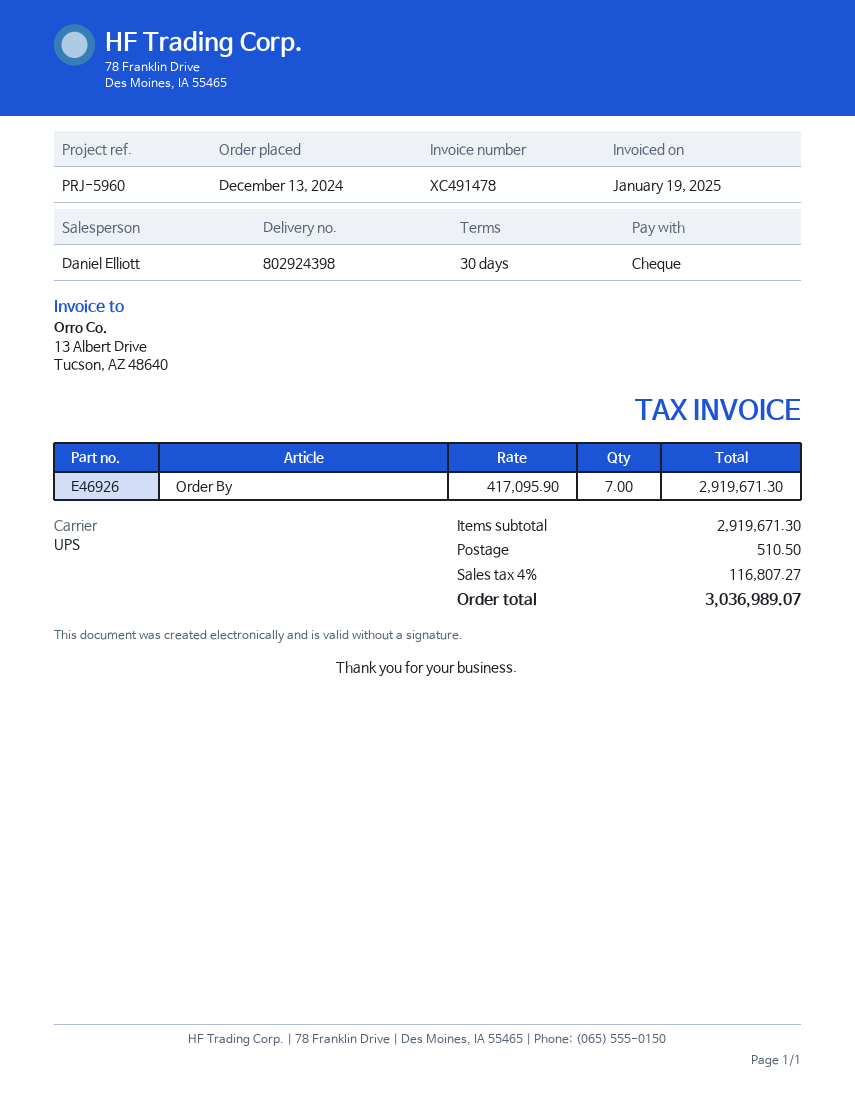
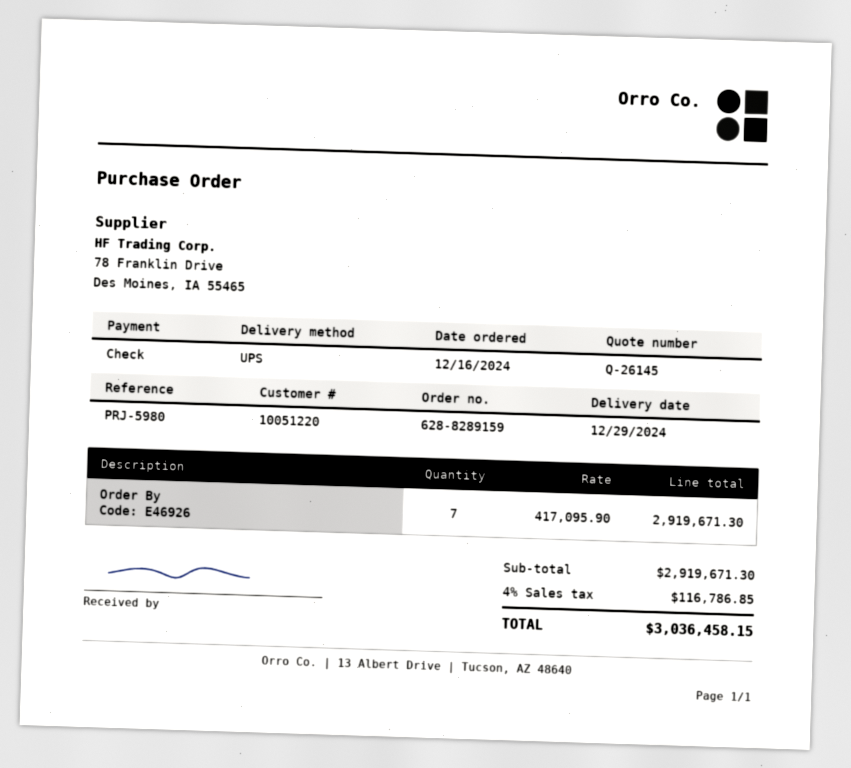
order date: 2024-12-13 -> 2024-12-16
reference: PRJ-5960 -> PRJ-5980
shipping: 510.50 -> none
tax: 4% = 116807.27 -> 4% = 116786.85
total: 3036989.07 -> 3036458.15

